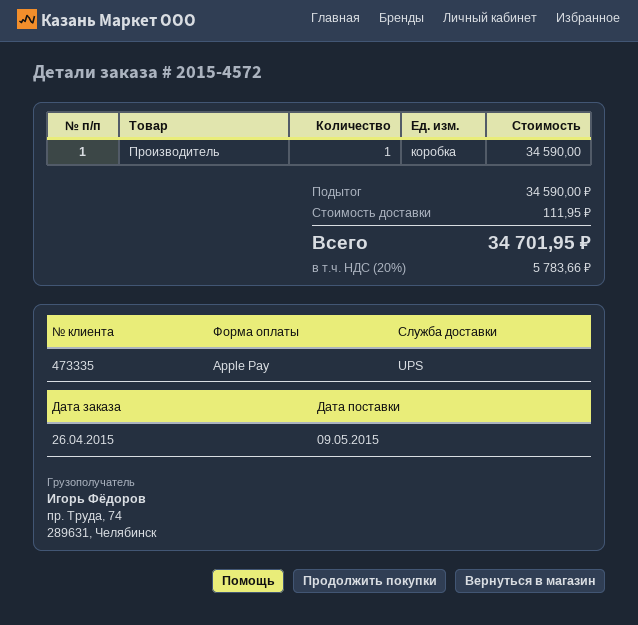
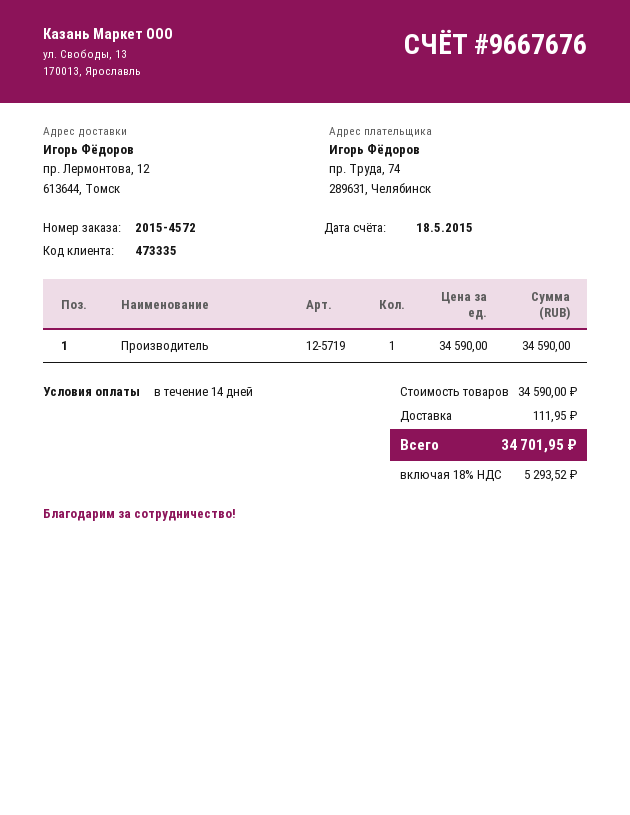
ship to: пр. Труда, 74, 289631, Челябинск -> пр. Лермонтова, 12, 613644, Томск
tax: 20% = 5783.66 -> 18% = 5293.52

